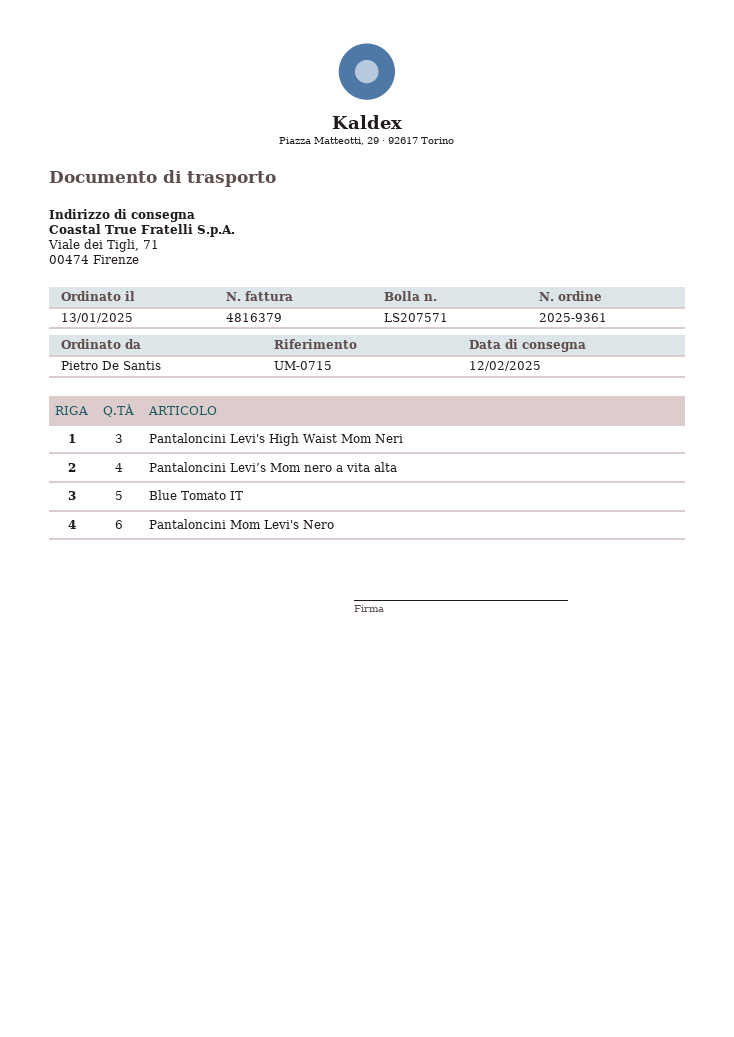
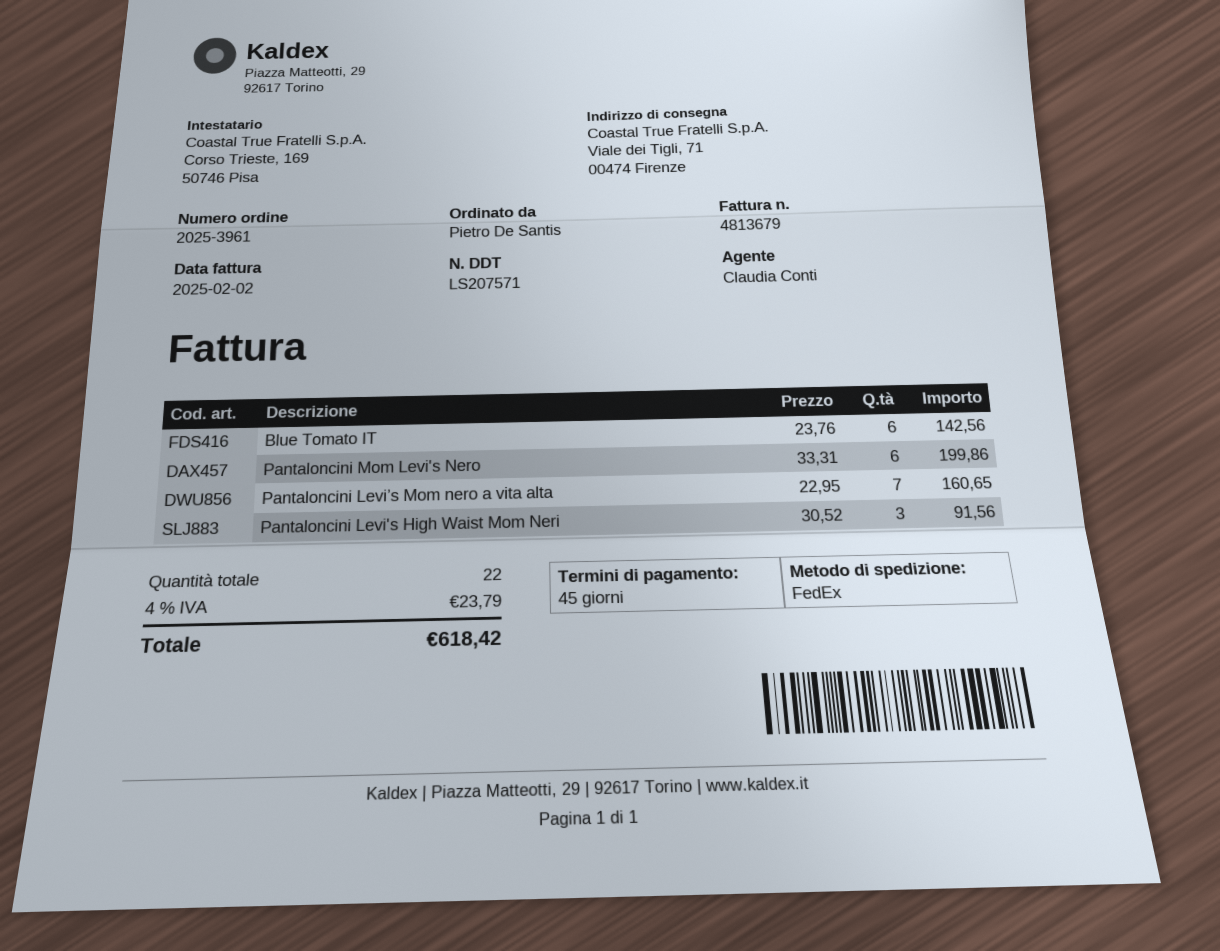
order number: 2025-9361 -> 2025-3961
invoice number: 4816379 -> 4813679
Pantaloncini Levi’s Mom nero a vita alta: 4 -> 7
Blue Tomato IT: 5 -> 6

